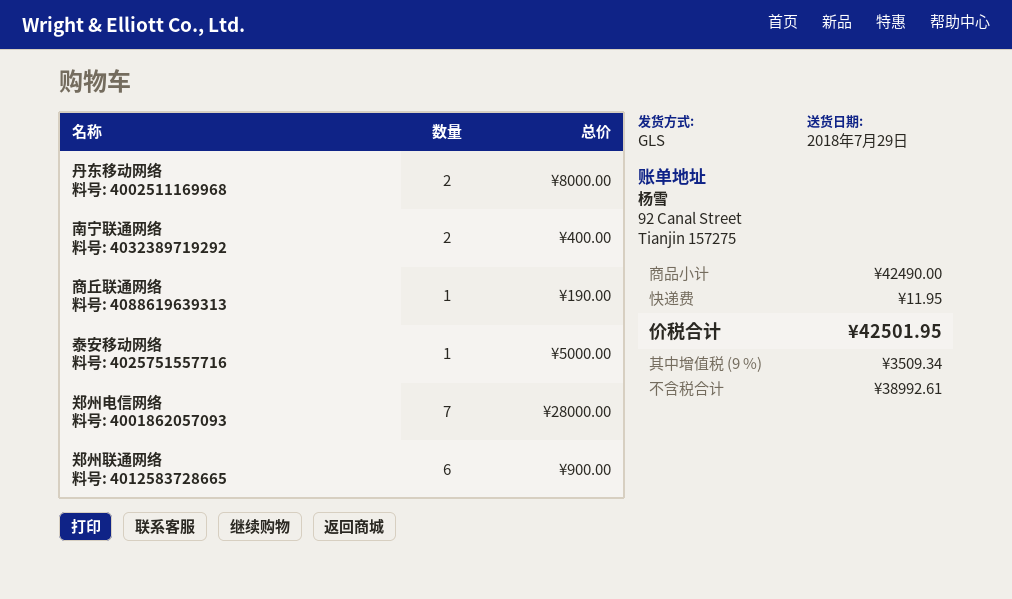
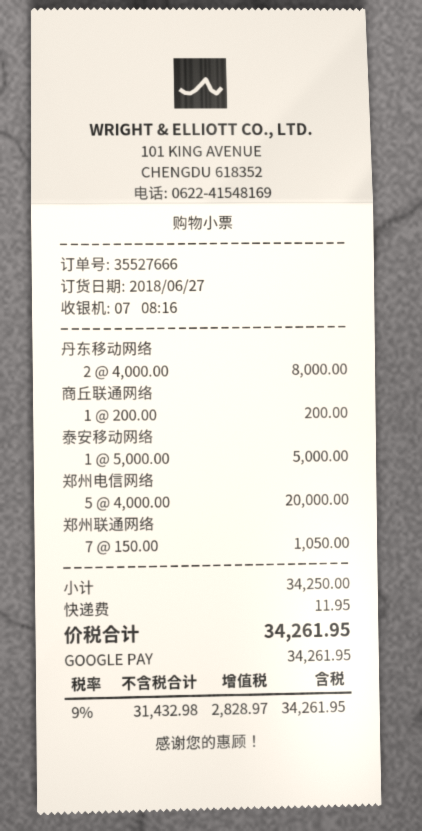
南宁联通网络: 2 for 400.00 -> none
商丘联通网络: 1 for 190.00 -> 1 for 200.00
郑州电信网络: 7 for 28000.00 -> 5 for 20000.00
郑州联通网络: 6 for 900.00 -> 7 for 1050.00
subtotal: 42490.00 -> 34250.00
net: 38992.61 -> 31432.98
tax: 9% = 3509.34 -> 9% = 2828.97
total: 42501.95 -> 34261.95

